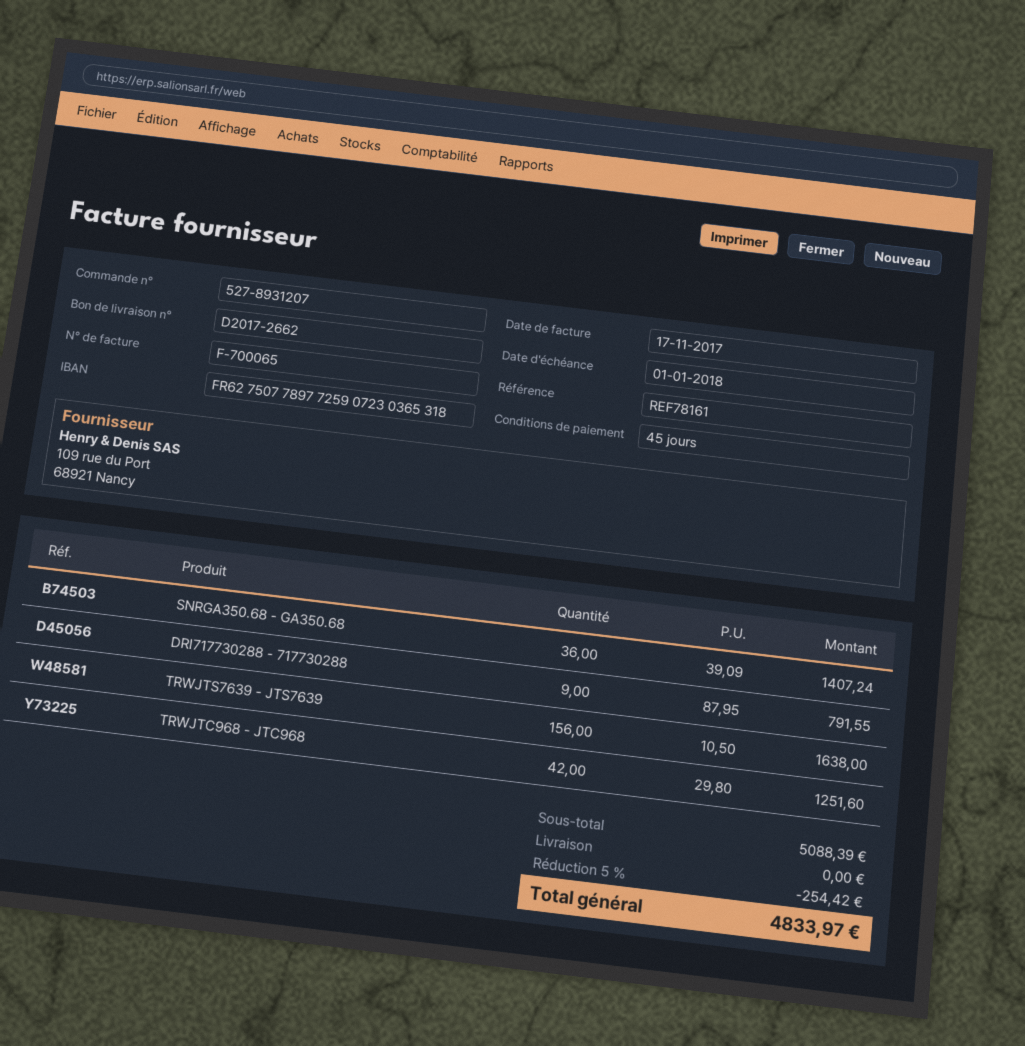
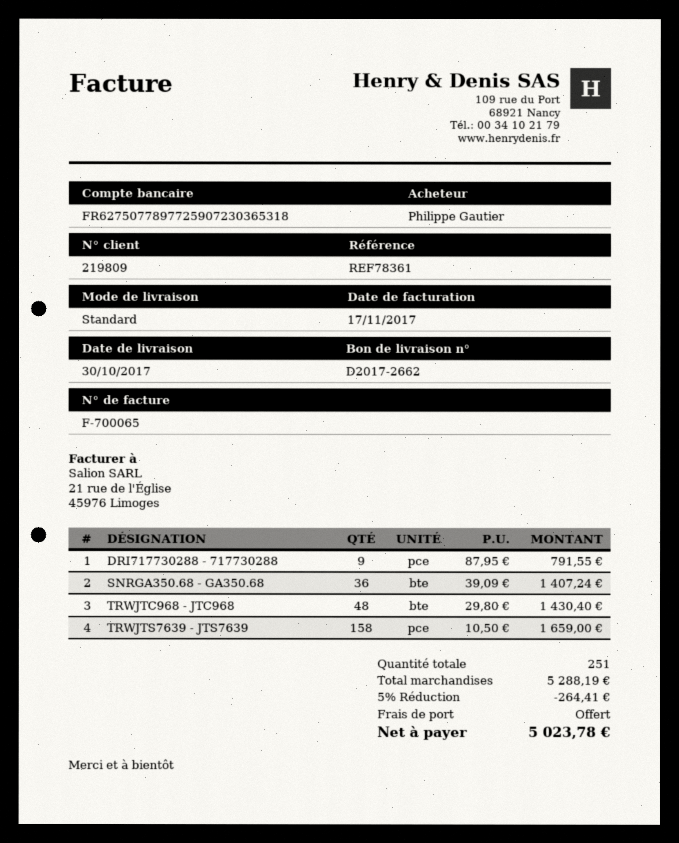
reference: REF78161 -> REF78361
TRWJTS7639 - JTS7639: 156 x 10.50 = 1638.00 -> 158 x 10.50 = 1659.00
TRWJTC968 - JTC968: 42 x 29.80 = 1251.60 -> 48 x 29.80 = 1430.40
subtotal: 5088.39 -> 5288.19
discount: 5% = 254.42 -> 5% = 264.41
total: 4833.97 -> 5023.78

